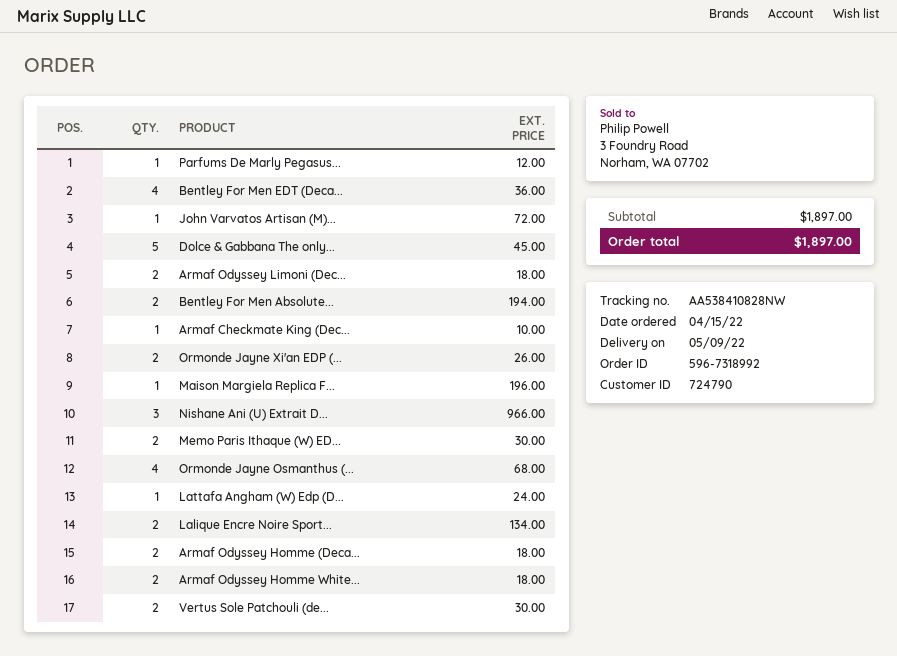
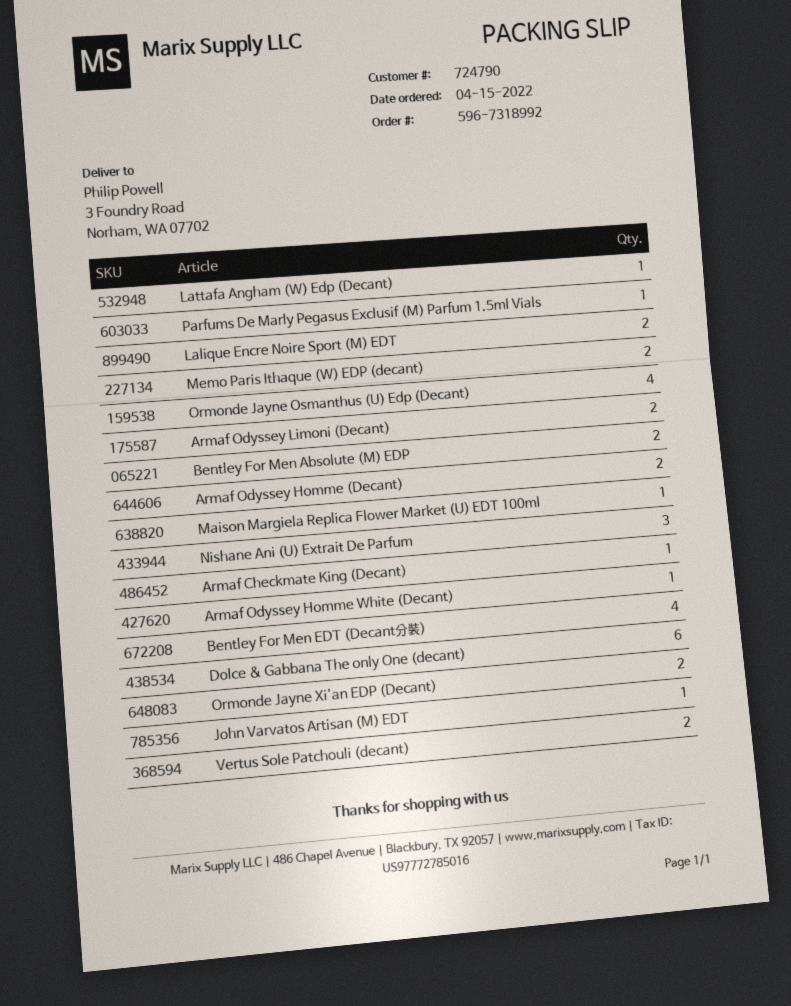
Dolce & Gabbana The only...: 5 -> 6
Armaf Odyssey Homme White...: 2 -> 1

